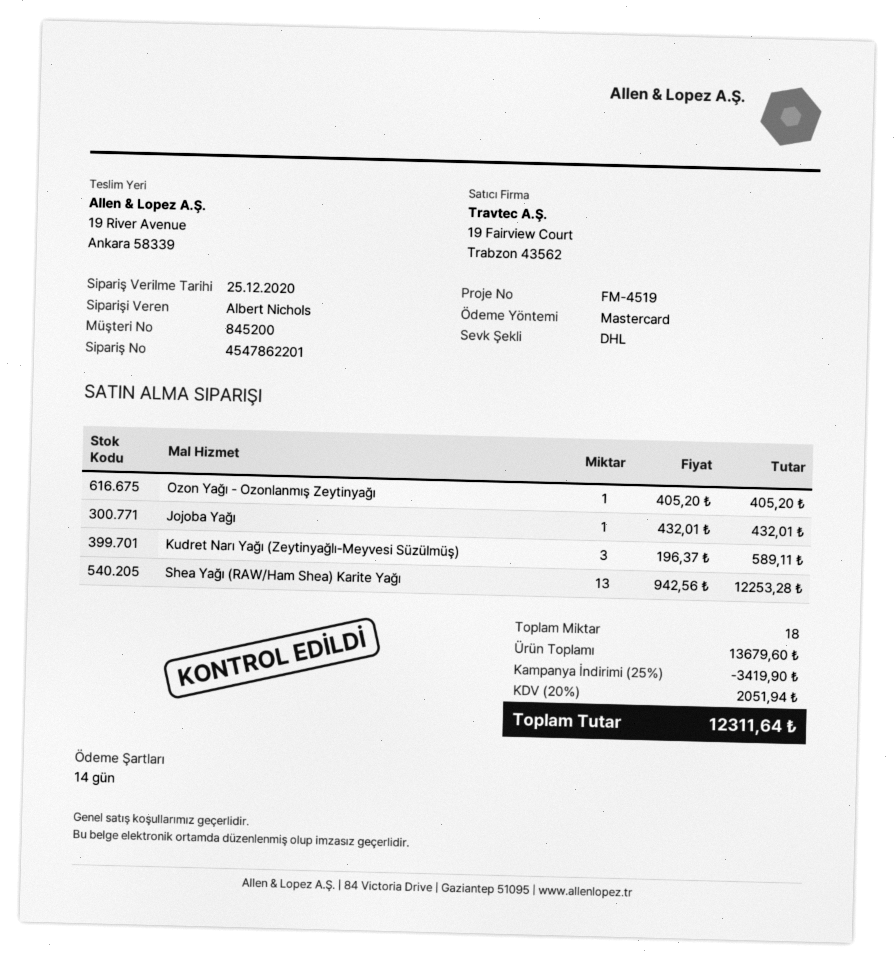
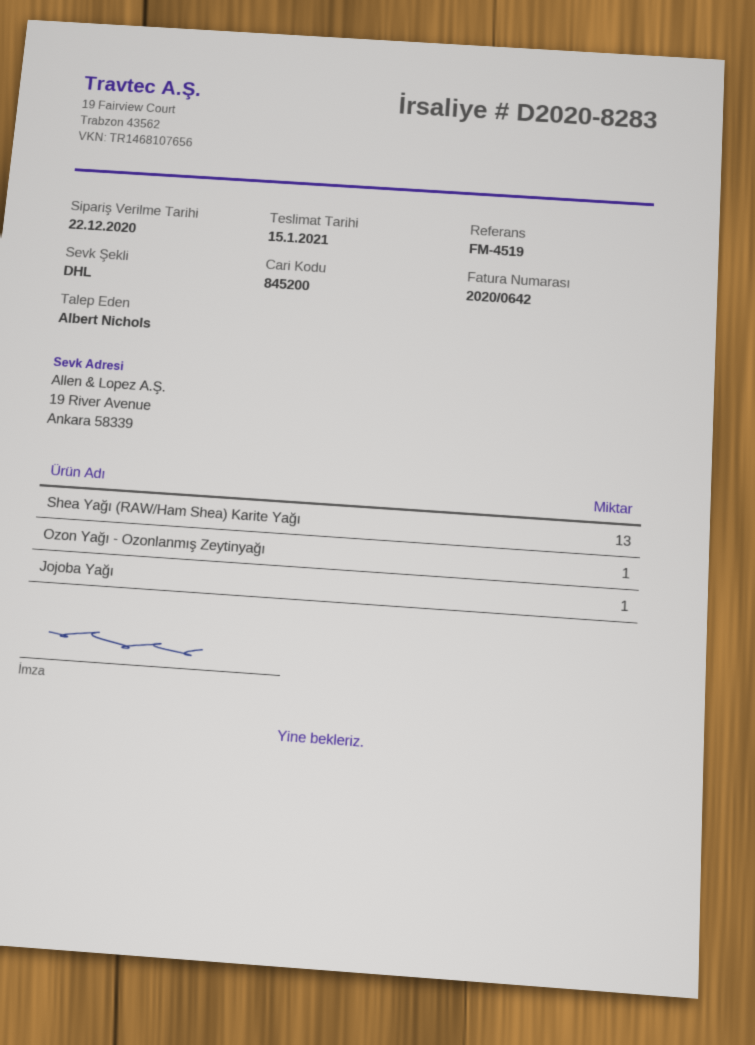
order date: 2020-12-25 -> 2020-12-22
Kudret Narı Yağı (Zeytinyağlı-Meyvesi Süzülmüş): 3 -> none

